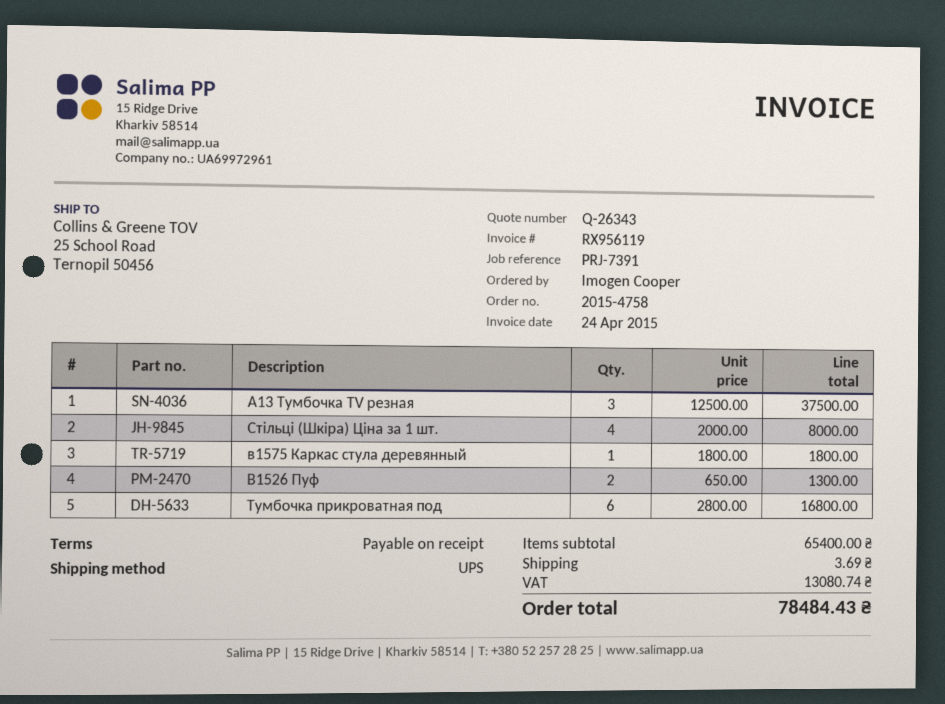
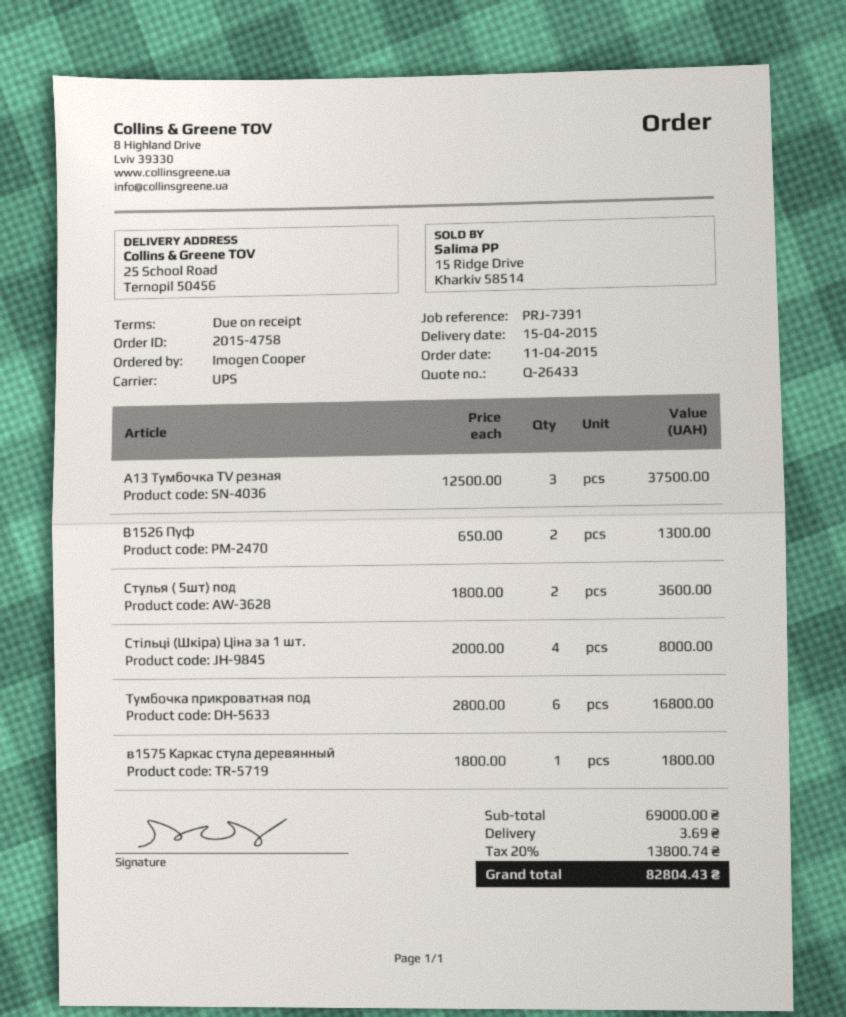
quote number: Q-26343 -> Q-26433
Стулья ( 5шт) под: none -> 2 x 1800.00 = 3600.00
subtotal: 65400.00 -> 69000.00
tax: 13080.74 -> 13800.74
total: 78484.43 -> 82804.43

